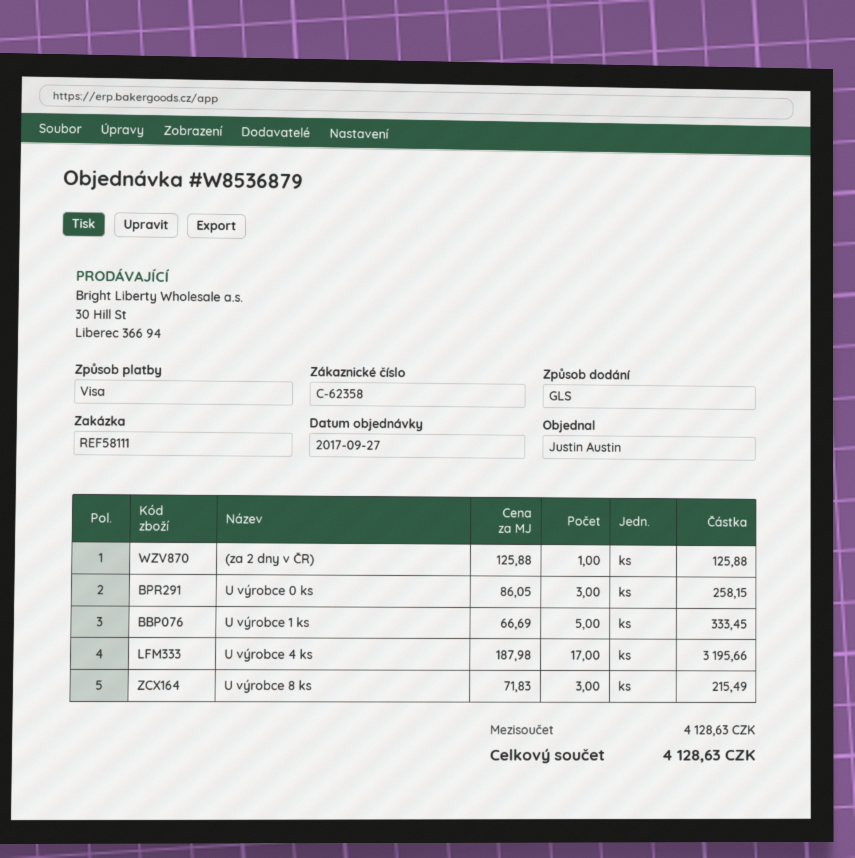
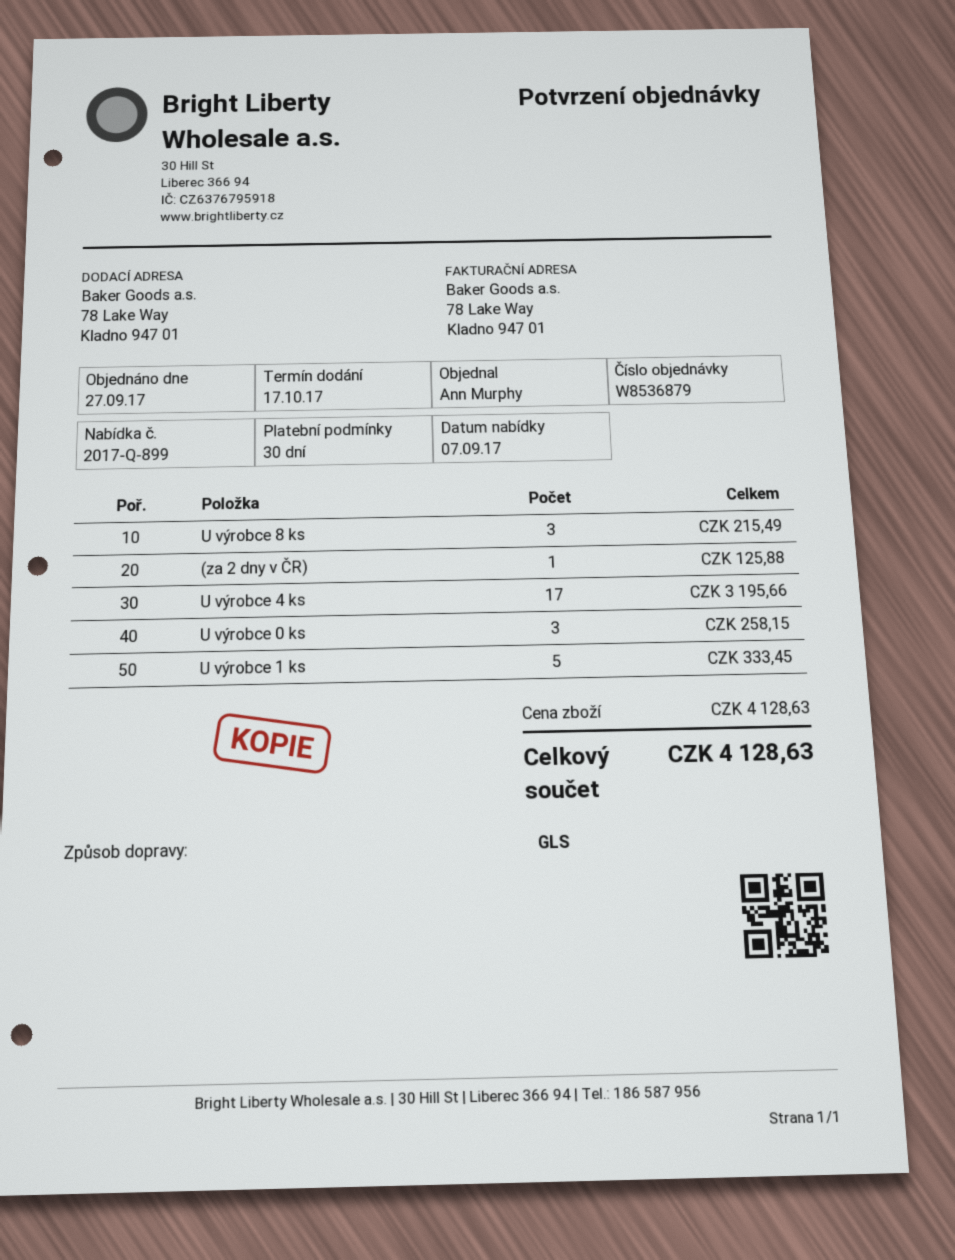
ordered by: Justin Austin -> Ann Murphy

